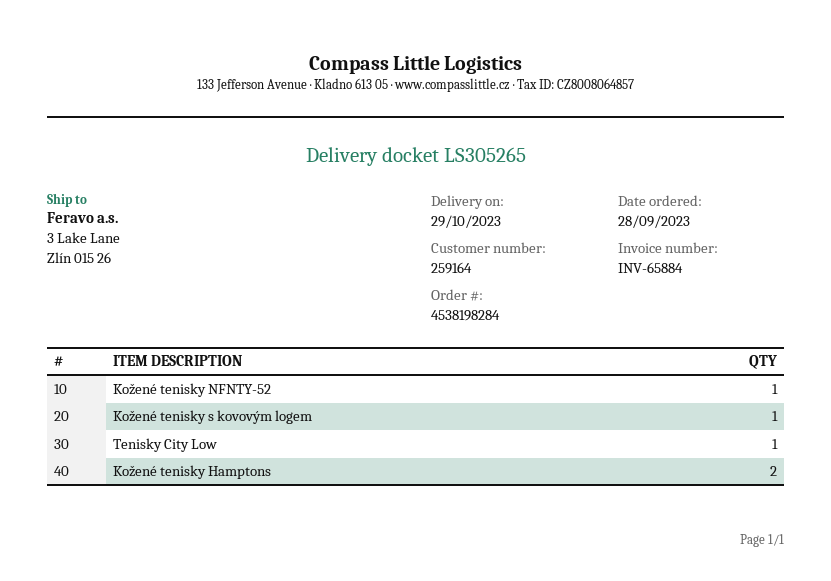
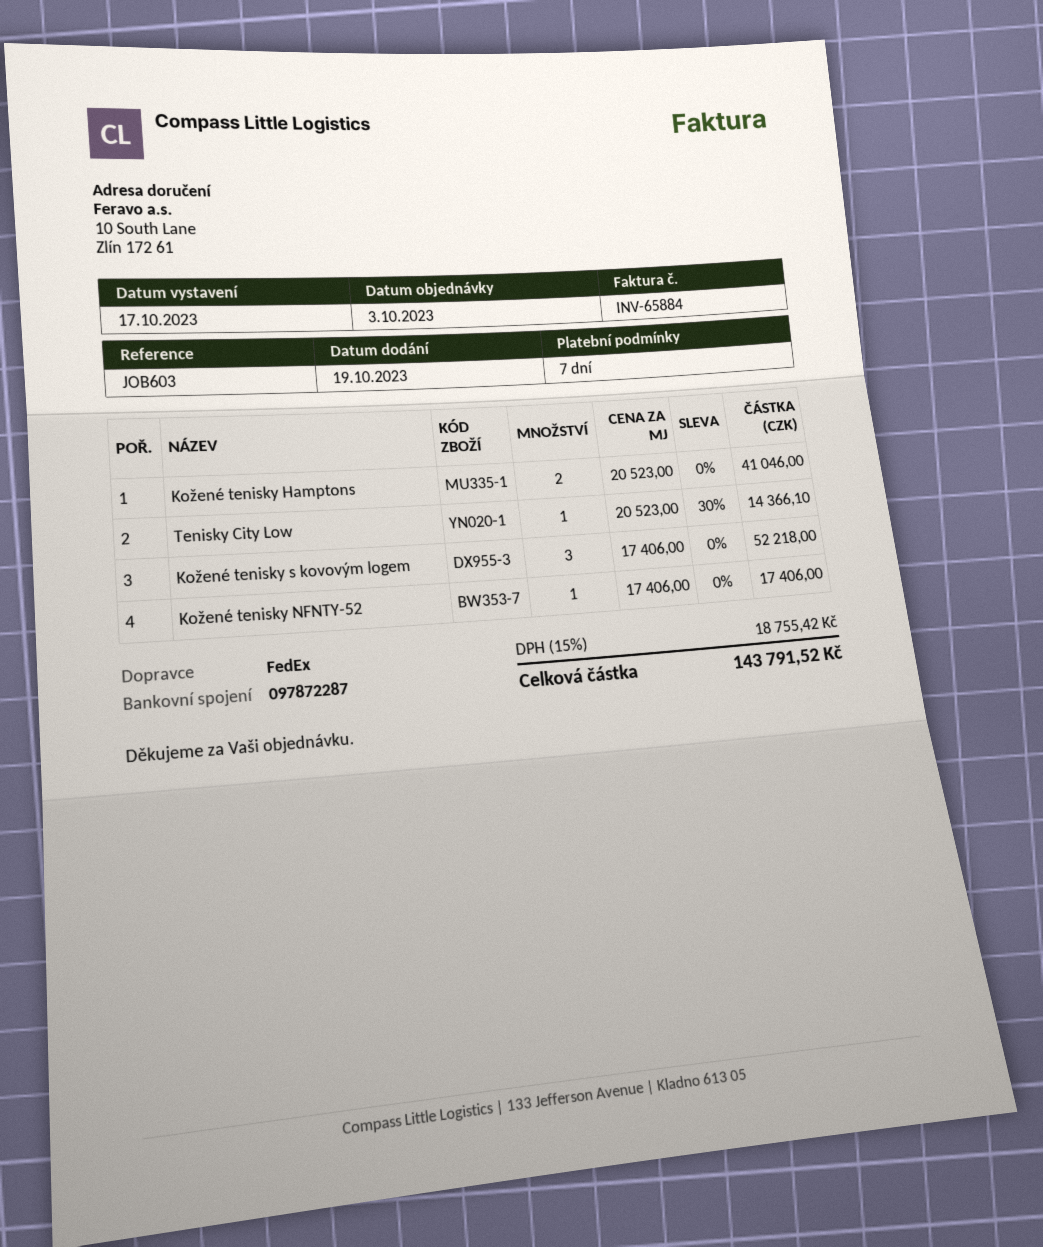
order date: 2023-09-28 -> 2023-10-03
delivery date: 2023-10-29 -> 2023-10-19
ship to: 3 Lake Lane, Zlín 015 26 -> 10 South Lane, Zlín 172 61
Kožené tenisky s kovovým logem: 1 -> 3

